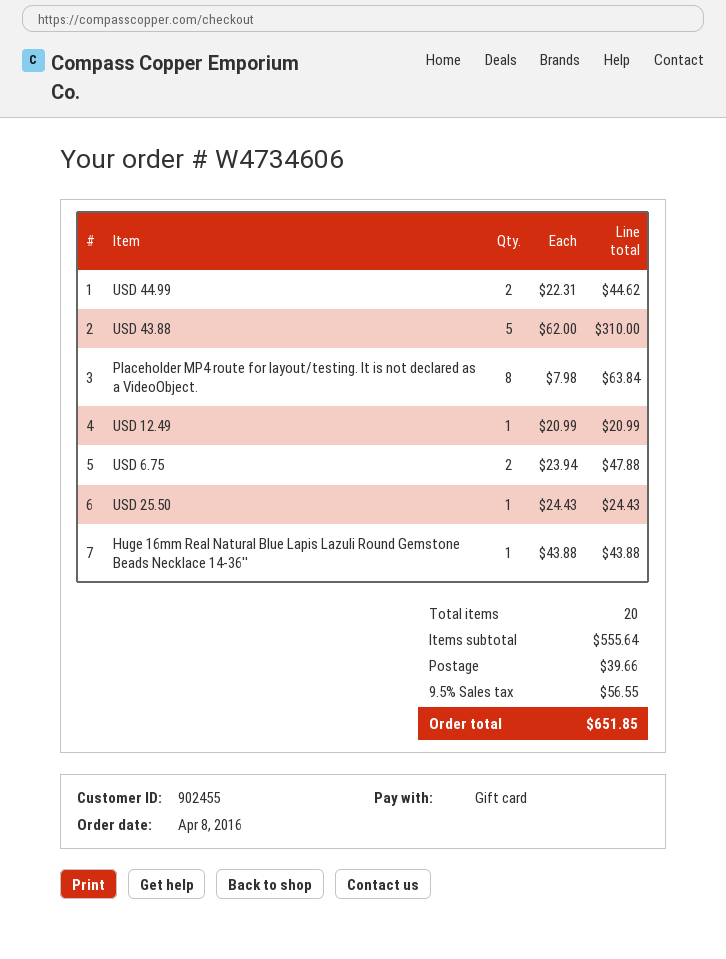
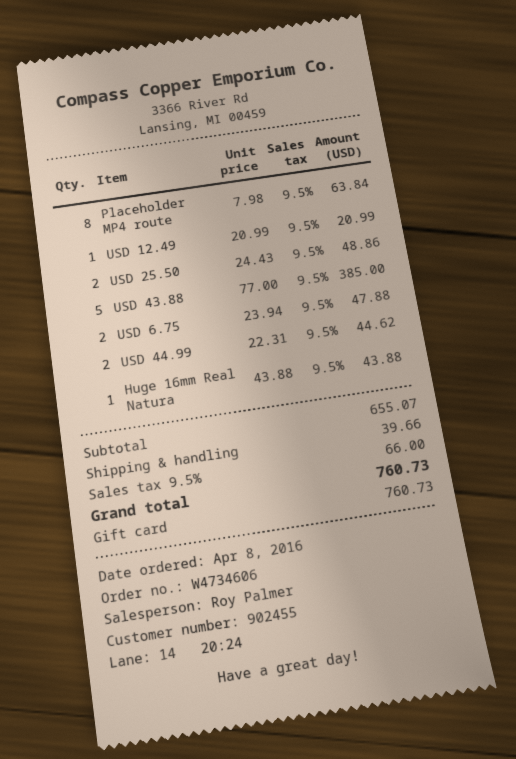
USD 43.88: 5 x 62.00 = 310.00 -> 5 x 77.00 = 385.00
USD 25.50: 1 x 24.43 = 24.43 -> 2 x 24.43 = 48.86
subtotal: 555.64 -> 655.07
tax: 9.5% = 56.55 -> 9.5% = 66.00
total: 651.85 -> 760.73

